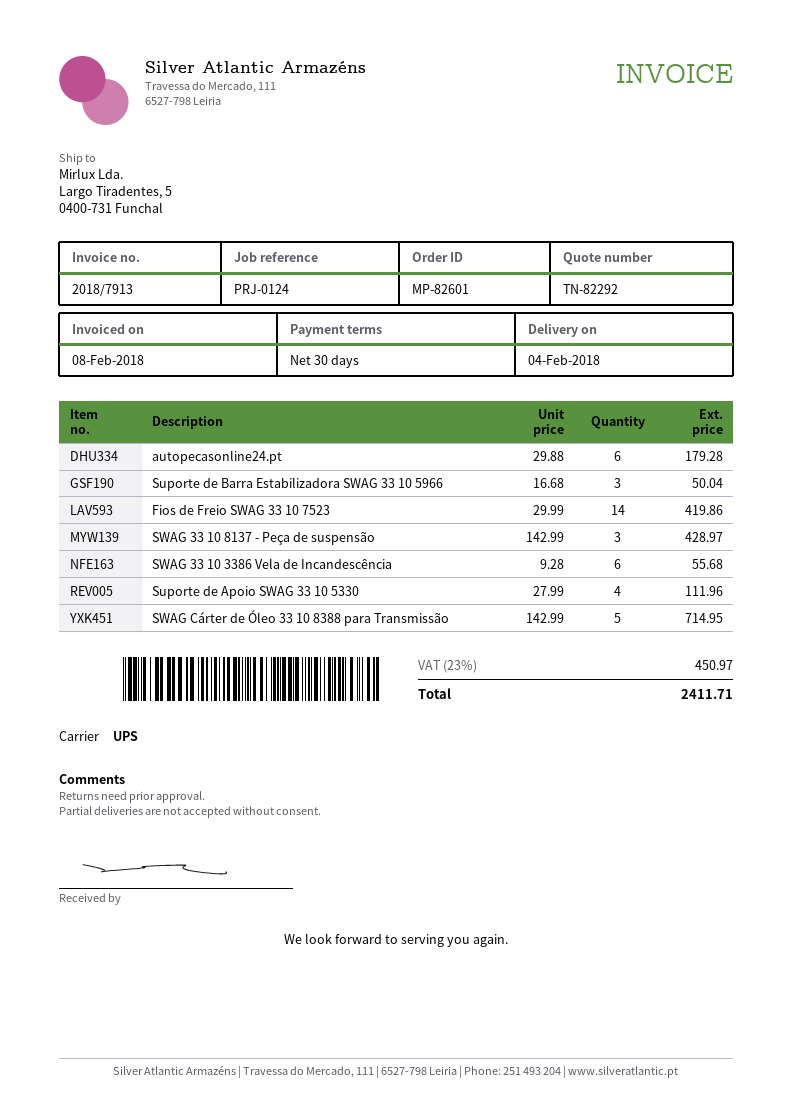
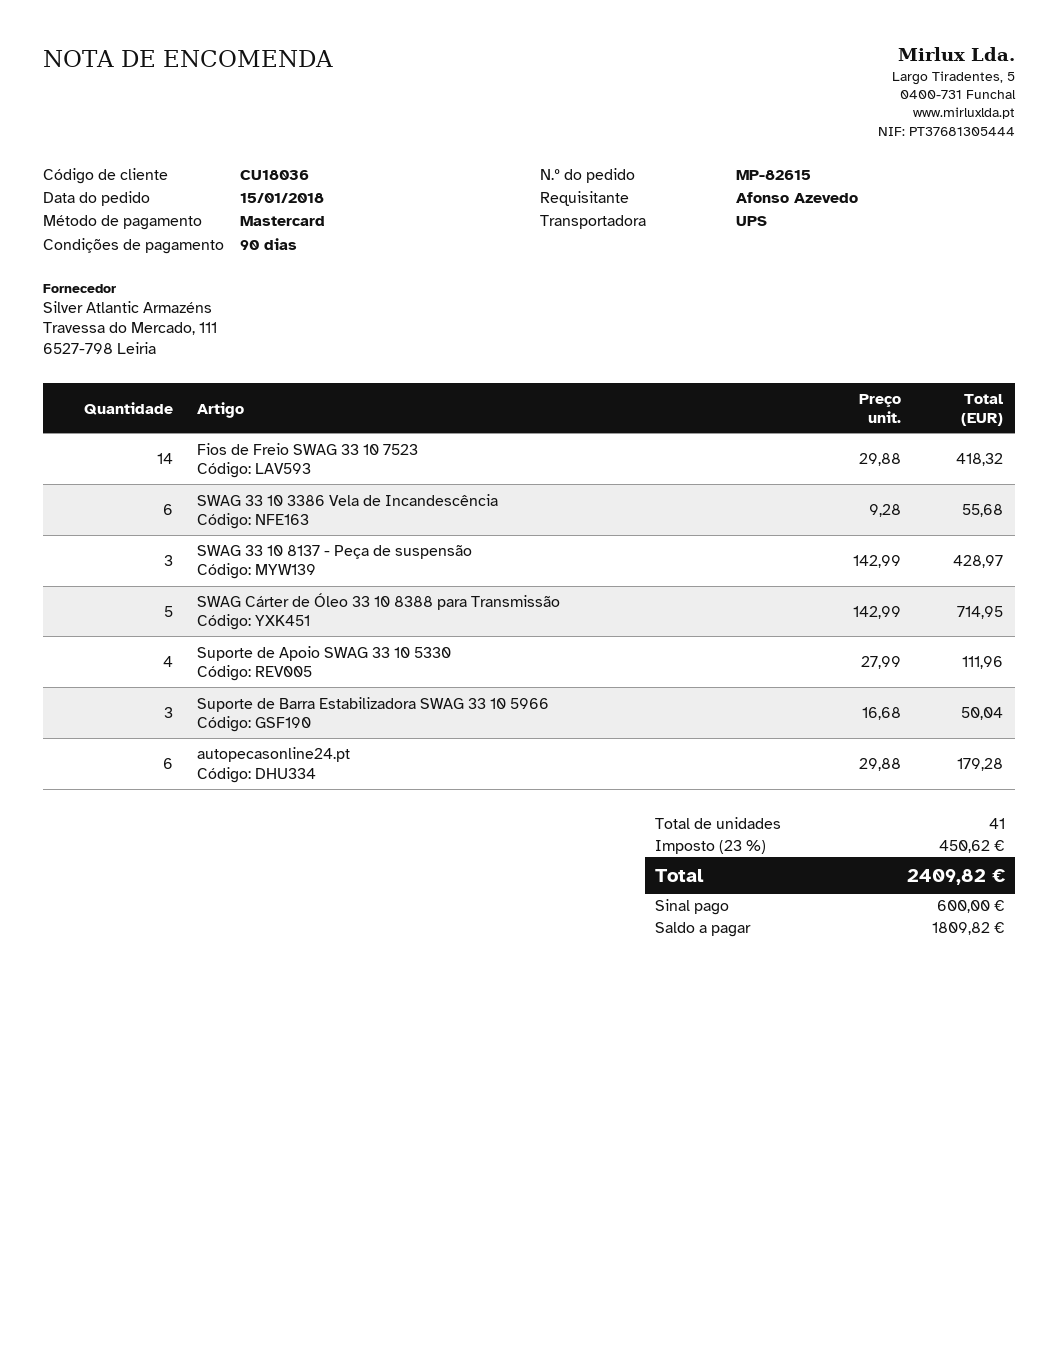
order number: MP-82601 -> MP-82615
payment terms: 30 days -> 90 days
Fios de Freio SWAG 33 10 7523: 14 x 29.99 = 419.86 -> 14 x 29.88 = 418.32
tax: 23% = 450.97 -> 23% = 450.62
total: 2411.71 -> 2409.82

